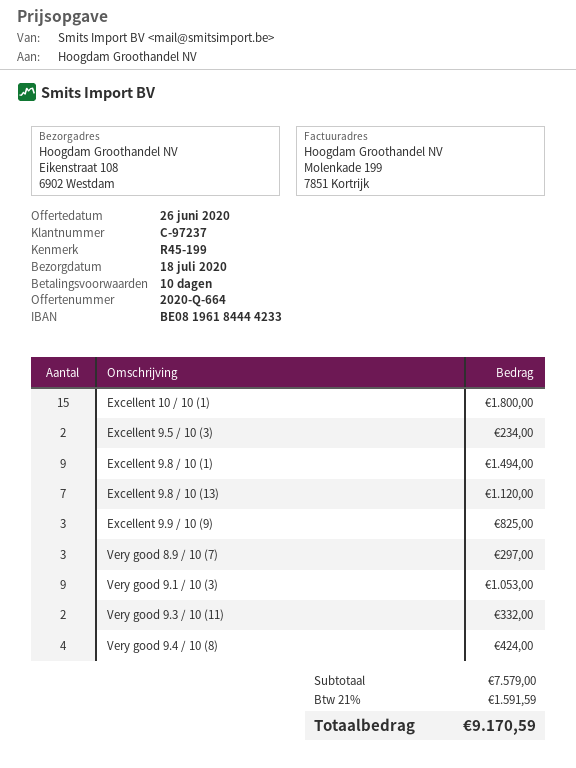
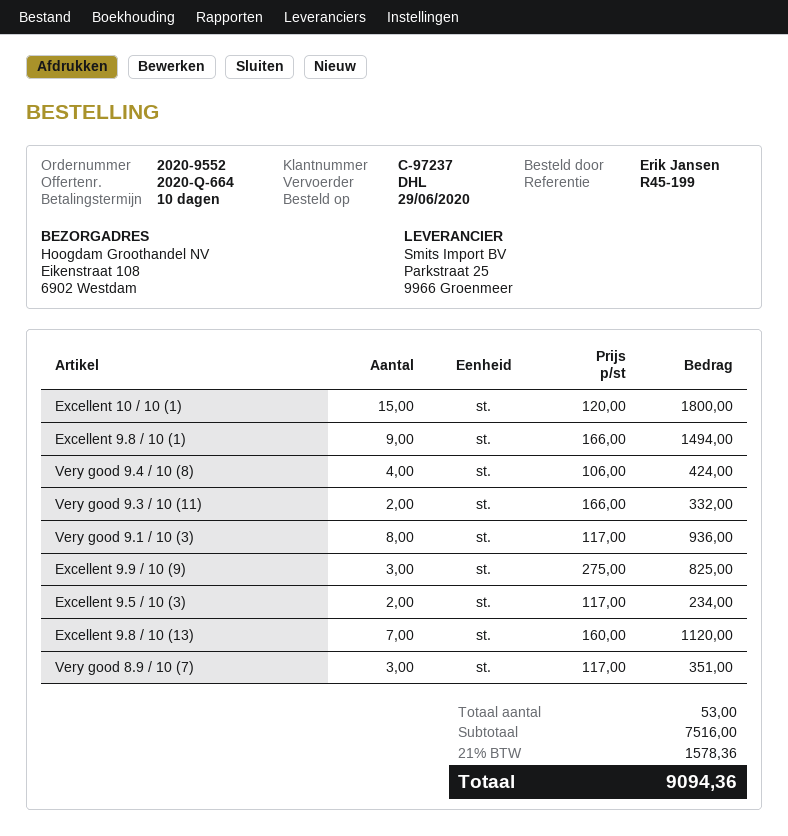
Very good 8.9 / 10 (7): 3 for 297.00 -> 3 for 351.00
Very good 9.1 / 10 (3): 9 for 1053.00 -> 8 for 936.00
subtotal: 7579.00 -> 7516.00
tax: 21% = 1591.59 -> 21% = 1578.36
total: 9170.59 -> 9094.36

